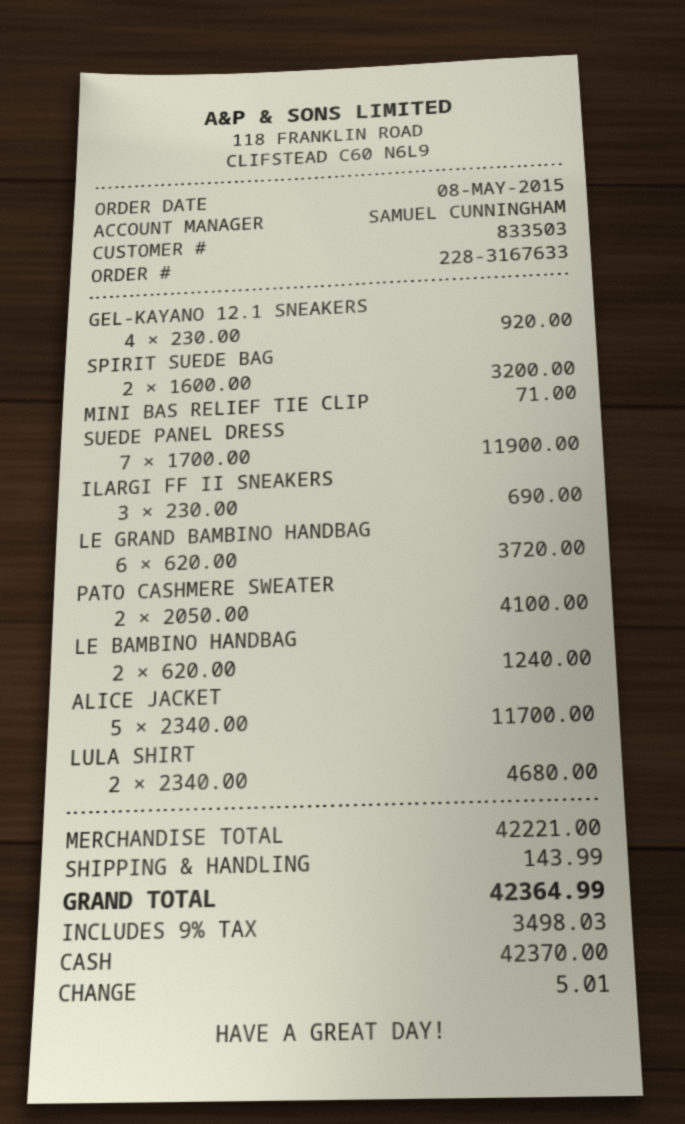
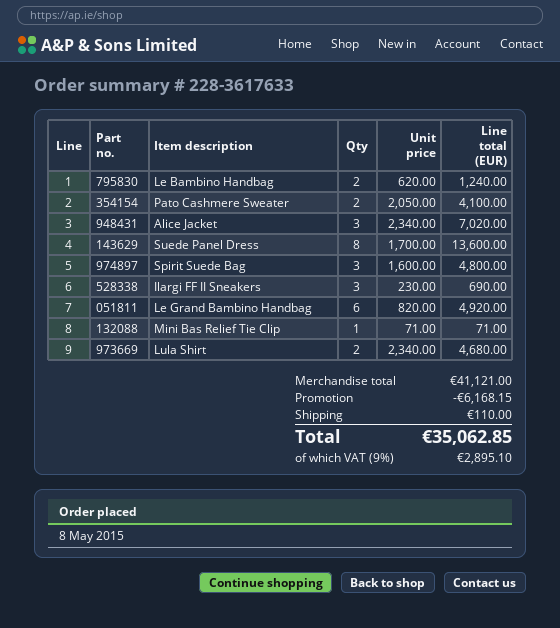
order number: 228-3167633 -> 228-3617633
GEL-KAYANO 12.1 SNEAKERS: 4 x 230.00 = 920.00 -> none
SPIRIT SUEDE BAG: 2 x 1600.00 = 3200.00 -> 3 x 1600.00 = 4800.00
SUEDE PANEL DRESS: 7 x 1700.00 = 11900.00 -> 8 x 1700.00 = 13600.00
LE GRAND BAMBINO HANDBAG: 6 x 620.00 = 3720.00 -> 6 x 820.00 = 4920.00
ALICE JACKET: 5 x 2340.00 = 11700.00 -> 3 x 2340.00 = 7020.00
subtotal: 42221.00 -> 41121.00
discount: none -> 6168.15
shipping: 143.99 -> 110.00
tax: 9% = 3498.03 -> 9% = 2895.10
total: 42364.99 -> 35062.85

